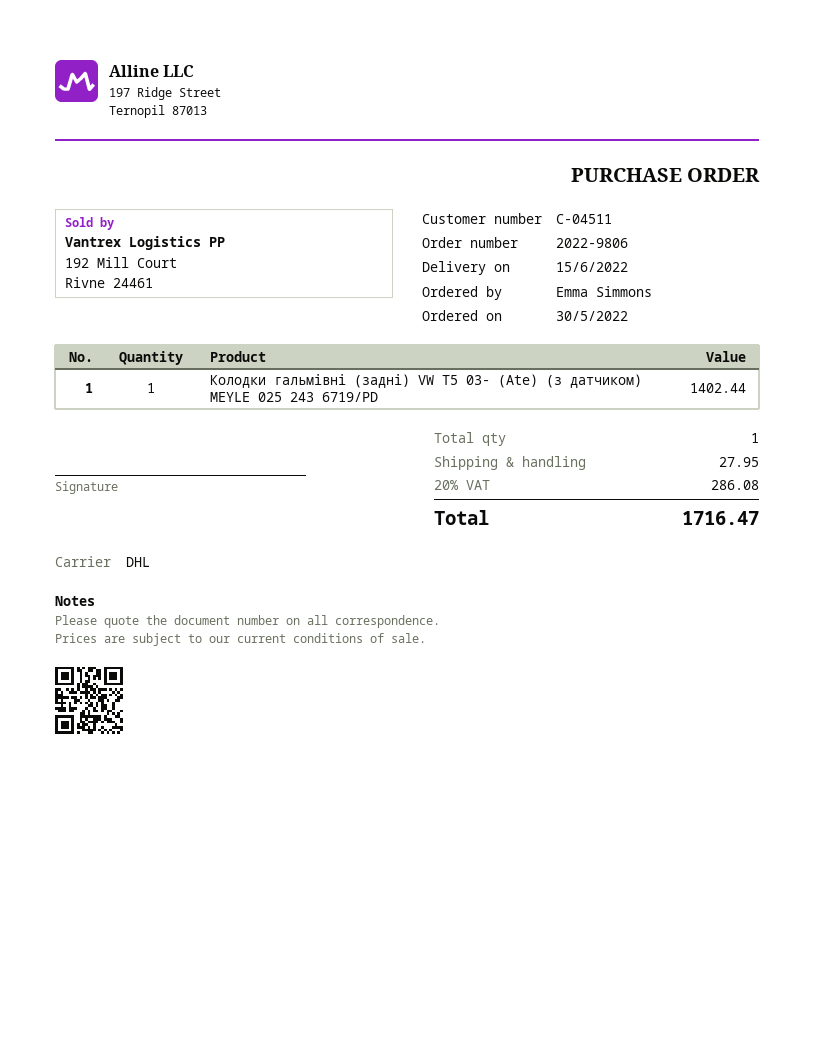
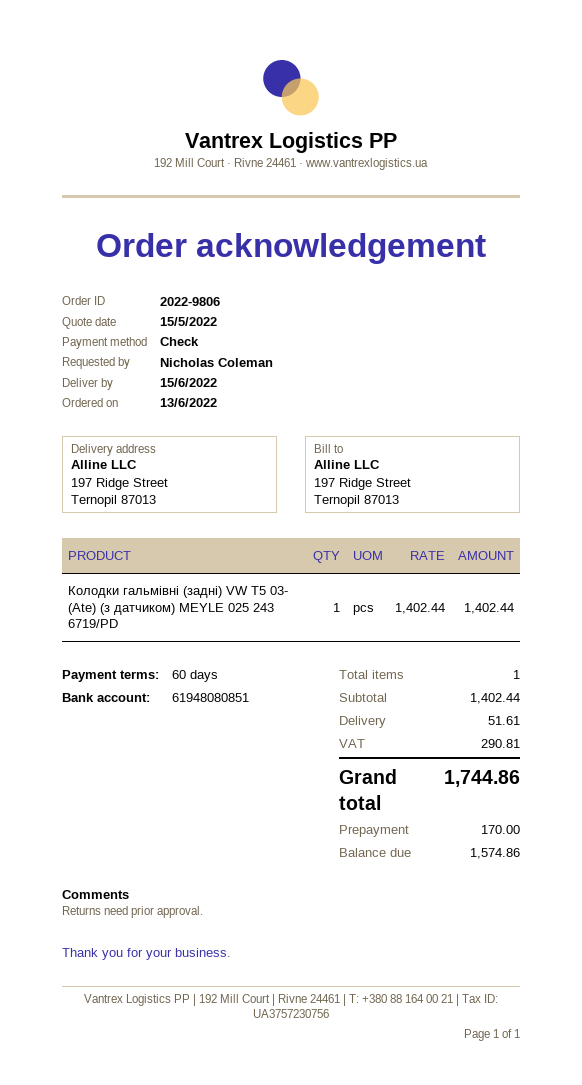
order date: 2022-05-30 -> 2022-06-13
ordered by: Emma Simmons -> Nicholas Coleman
shipping: 27.95 -> 51.61
tax: 286.08 -> 290.81
total: 1716.47 -> 1744.86

